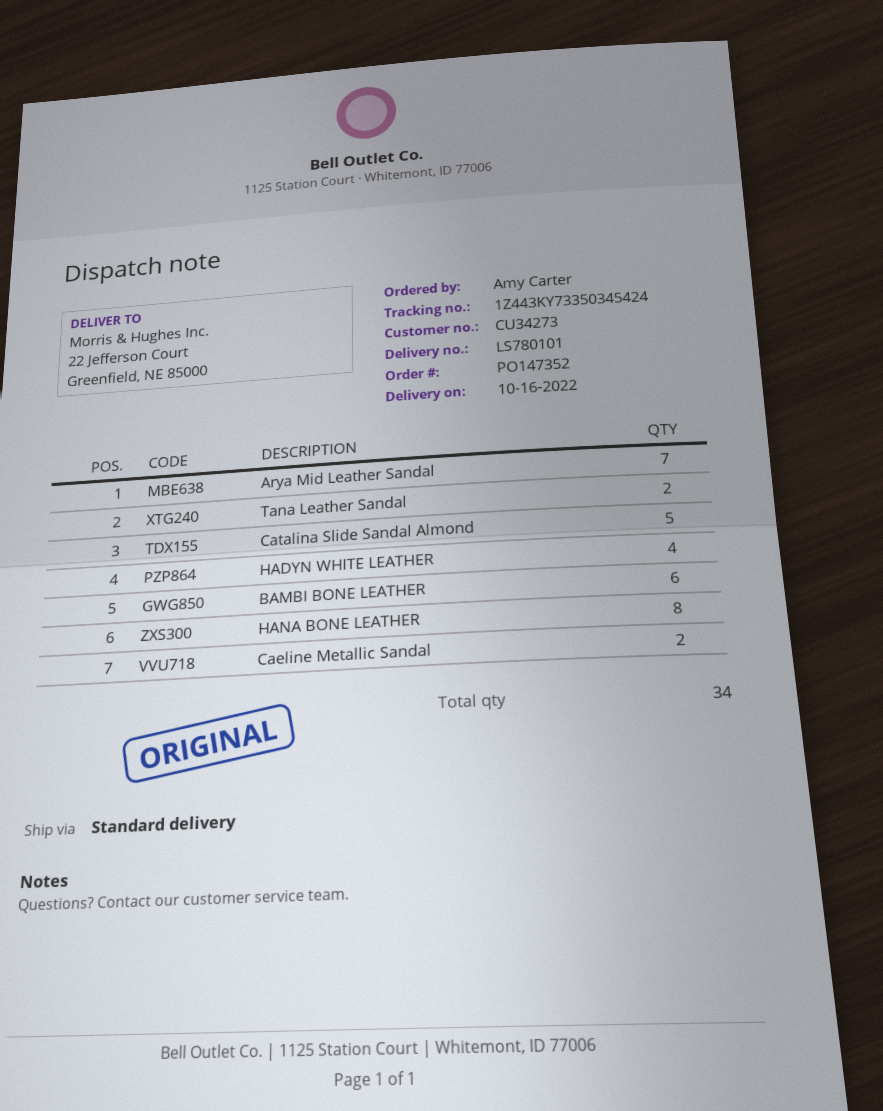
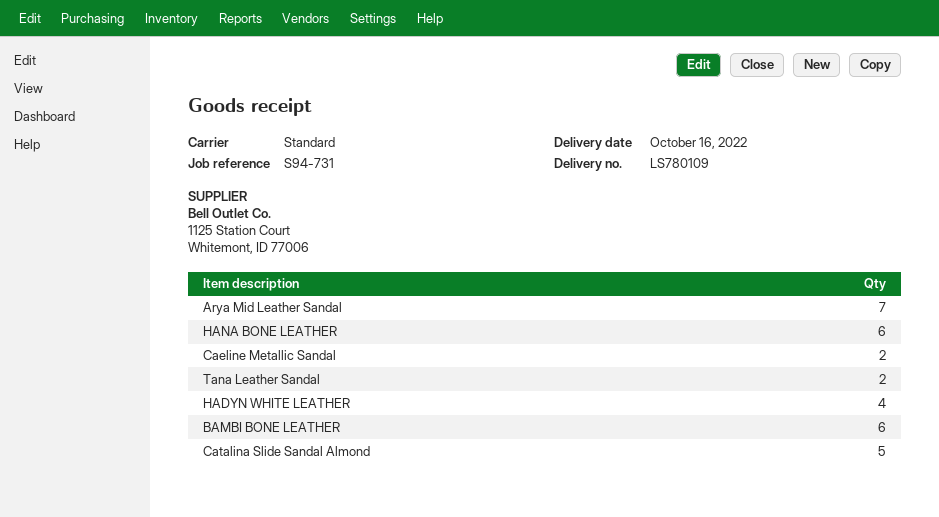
delivery note number: LS780101 -> LS780109
HANA BONE LEATHER: 8 -> 6

